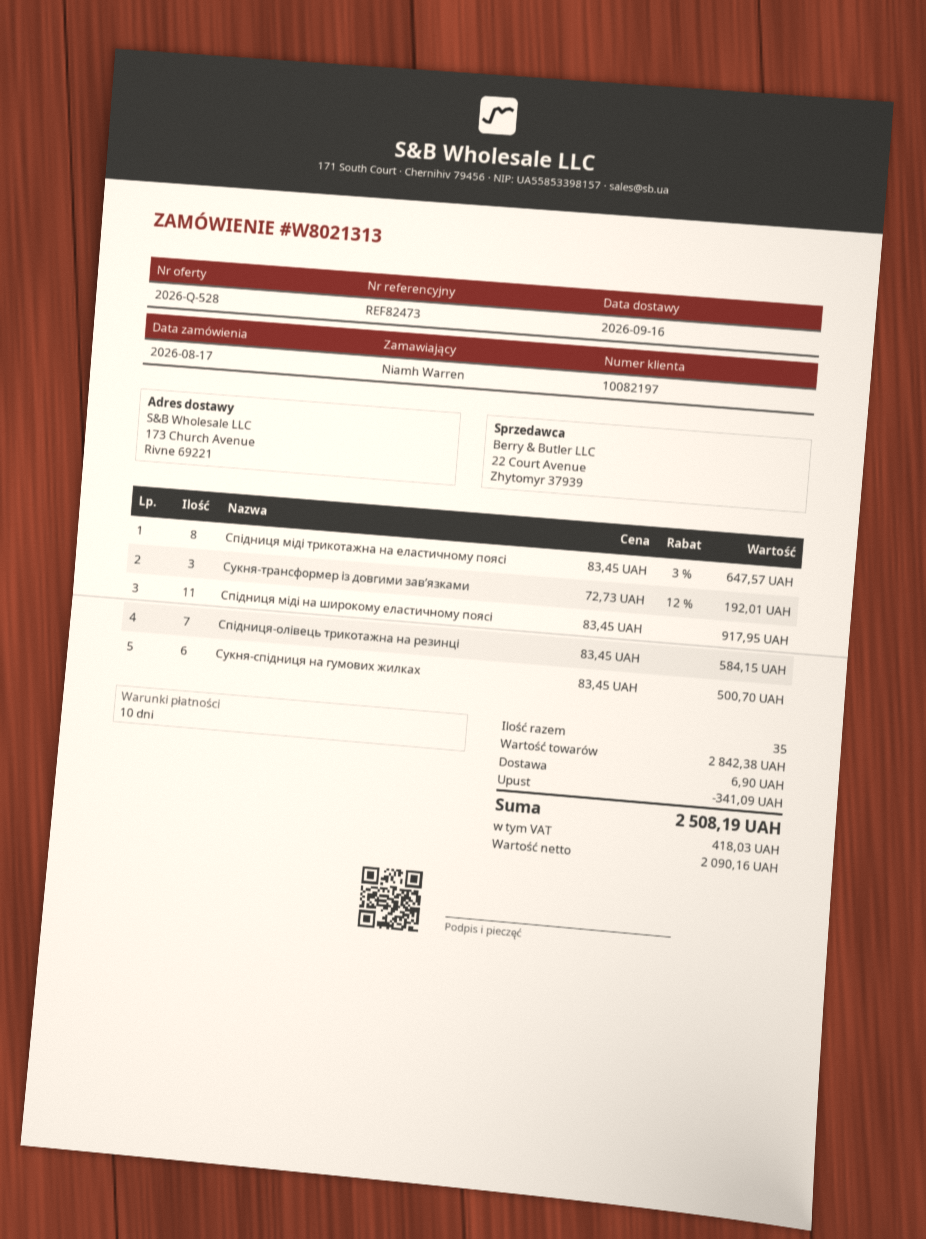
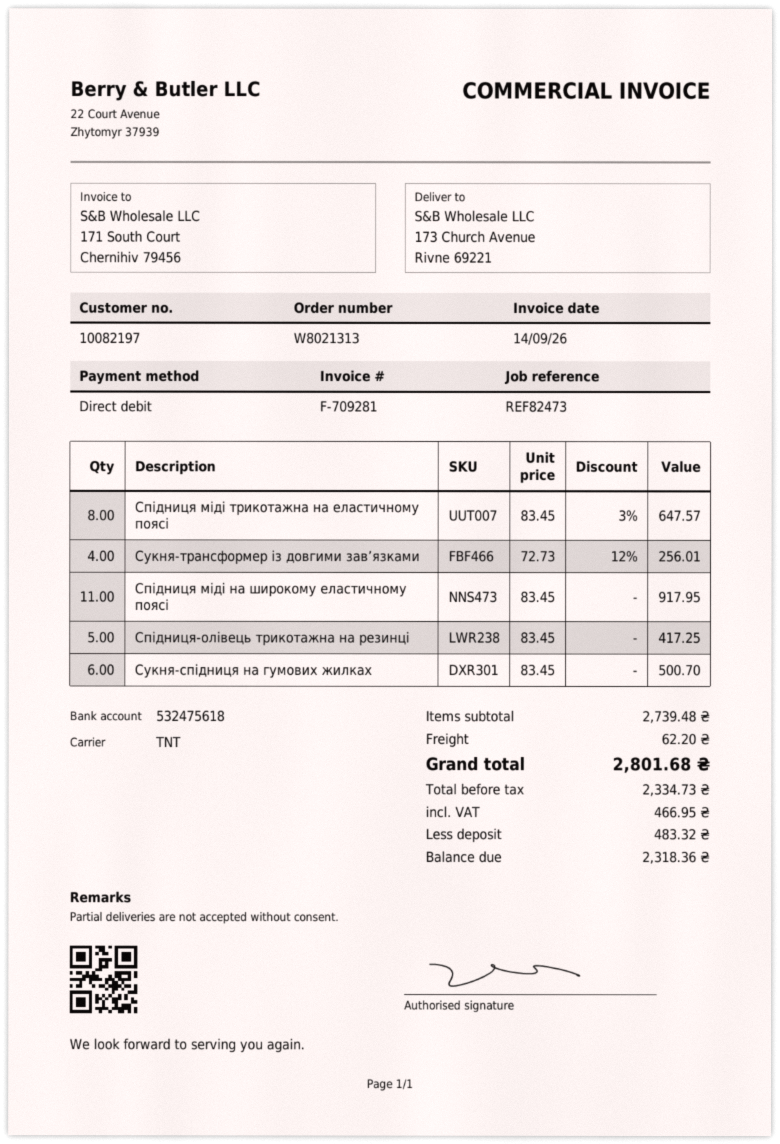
Сукня-трансформер із довгими зав’язками: 3 x 72.73 - 12% = 192.01 -> 4 x 72.73 - 12% = 256.01
Спідниця-олівець трикотажна на резинці: 7 x 83.45 = 584.15 -> 5 x 83.45 = 417.25
subtotal: 2842.38 -> 2739.48
discount: 341.09 -> none
shipping: 6.90 -> 62.20
net: 2090.16 -> 2334.73
tax: 418.03 -> 466.95
total: 2508.19 -> 2801.68

